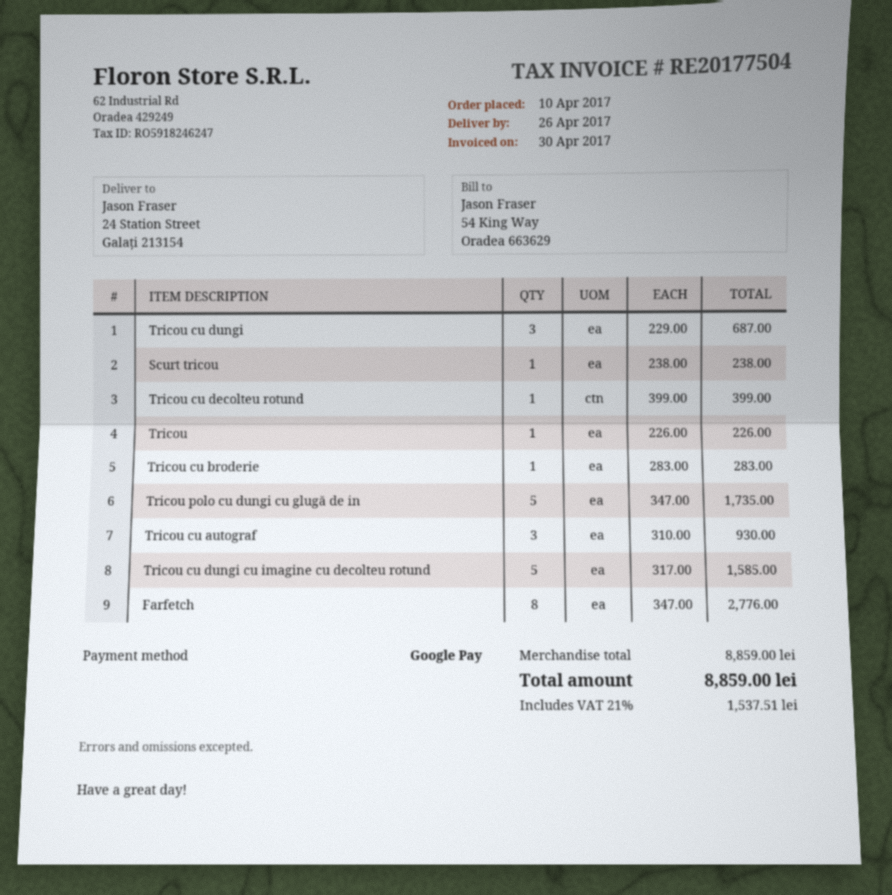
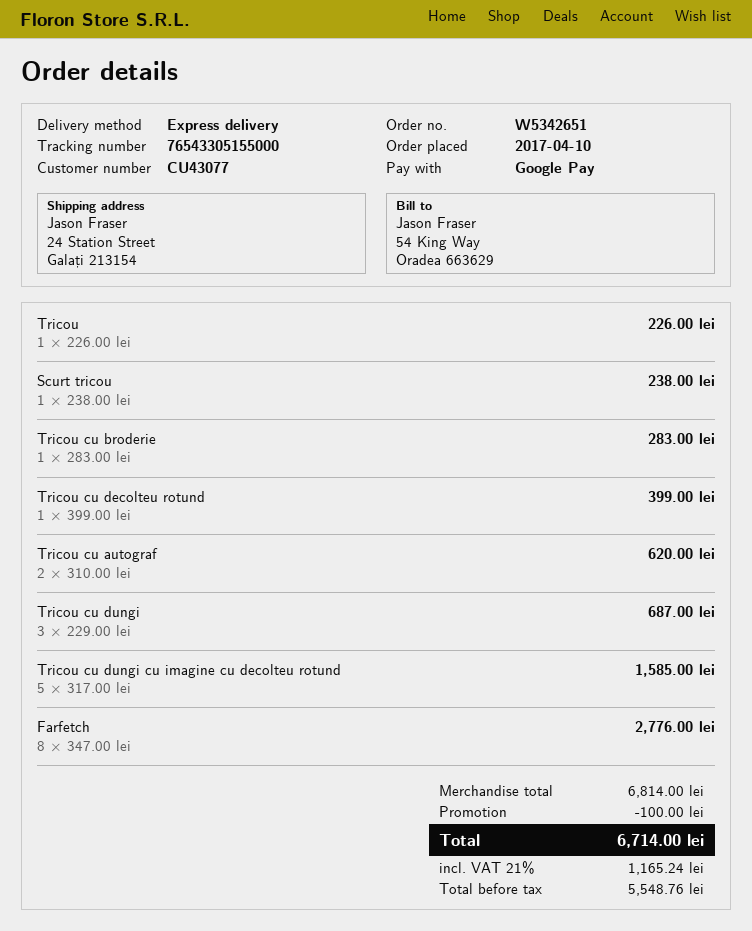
Tricou polo cu dungi cu glugă de in: 5 x 347.00 = 1735.00 -> none
Tricou cu autograf: 3 x 310.00 = 930.00 -> 2 x 310.00 = 620.00
subtotal: 8859.00 -> 6814.00
discount: none -> 100.00
tax: 21% = 1537.51 -> 21% = 1165.24
total: 8859.00 -> 6714.00

